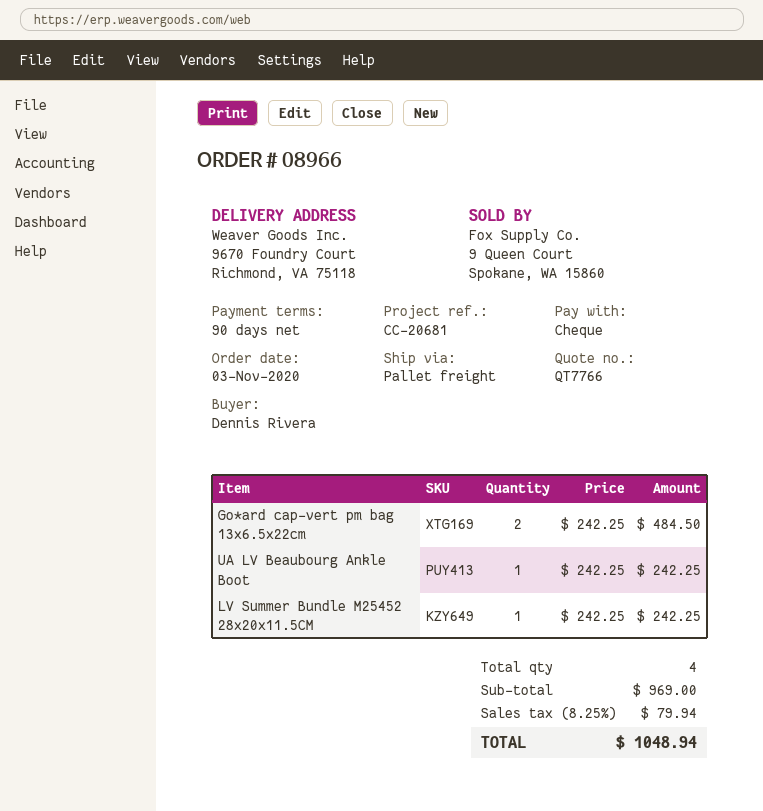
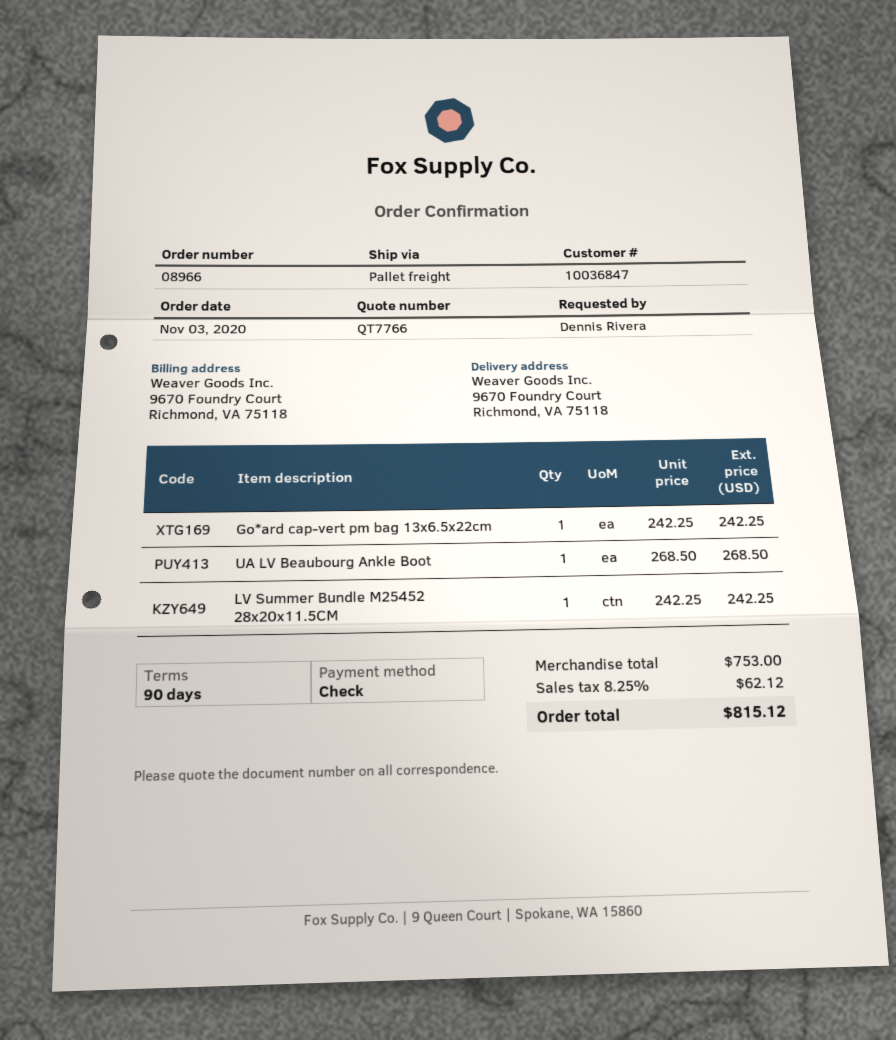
Go*ard cap-vert pm bag 13x6.5x22cm: 2 x 242.25 = 484.50 -> 1 x 242.25 = 242.25
UA LV Beaubourg Ankle Boot: 1 x 242.25 = 242.25 -> 1 x 268.50 = 268.50
subtotal: 969.00 -> 753.00
tax: 8.25% = 79.94 -> 8.25% = 62.12
total: 1048.94 -> 815.12

